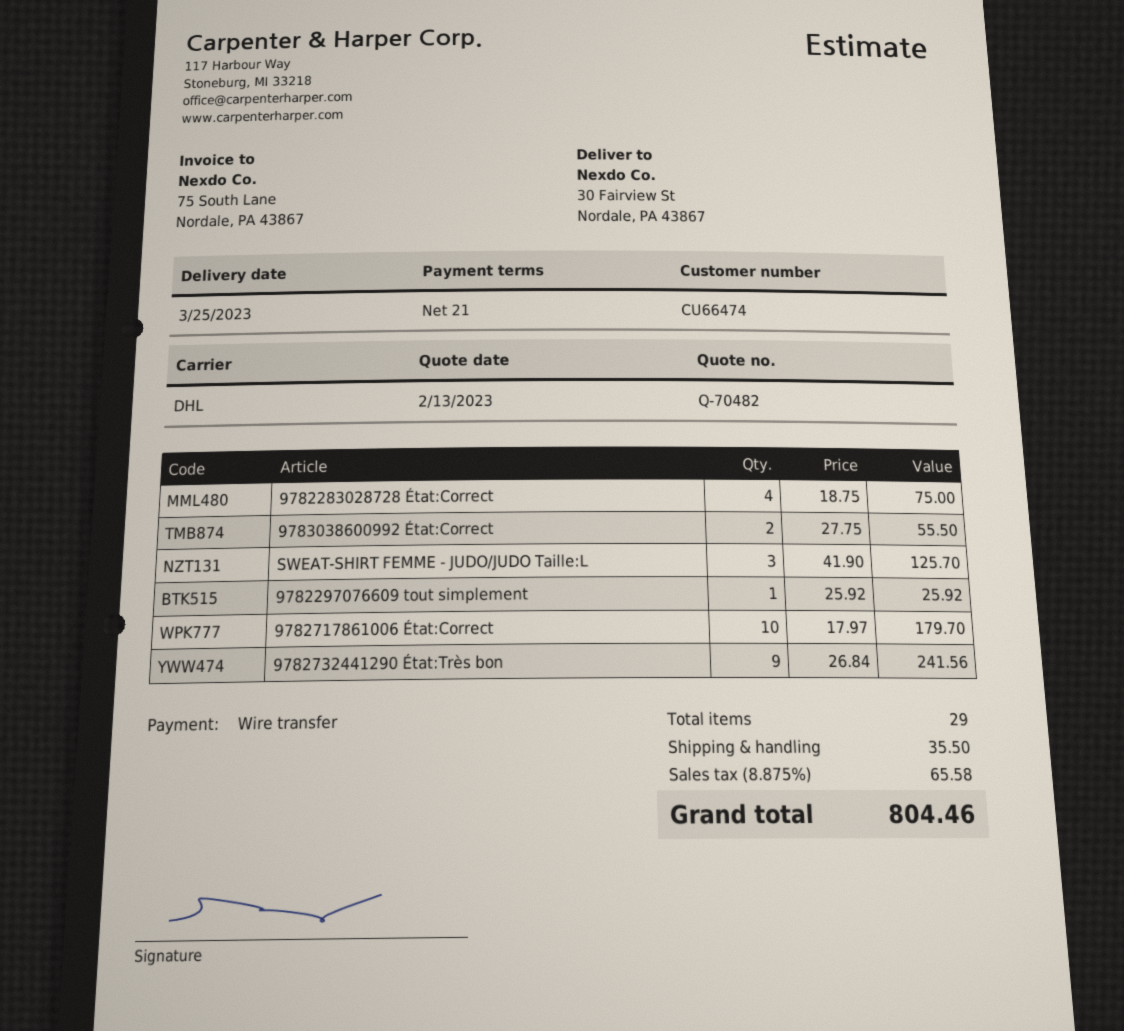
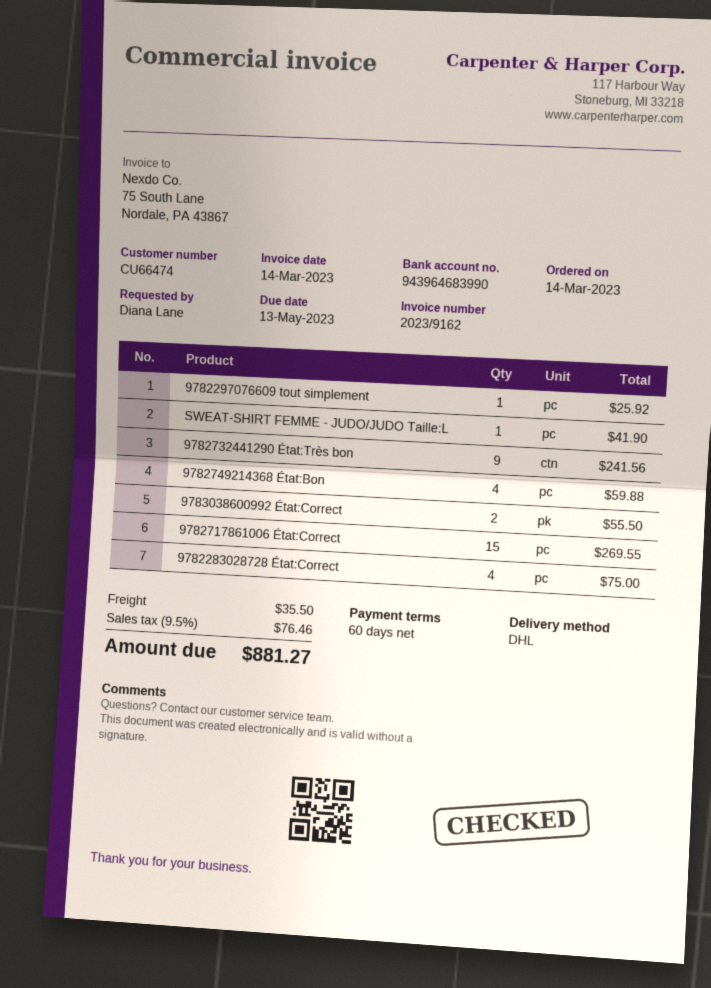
payment terms: 21 days -> 60 days
SWEAT-SHIRT FEMME - JUDO/JUDO Taille:L: 3 for 125.70 -> 1 for 41.90
9782717861006 État:Correct: 10 for 179.70 -> 15 for 269.55
9782749214368 État:Bon: none -> 4 for 59.88
tax: 8.875% = 65.58 -> 9.5% = 76.46
total: 804.46 -> 881.27

